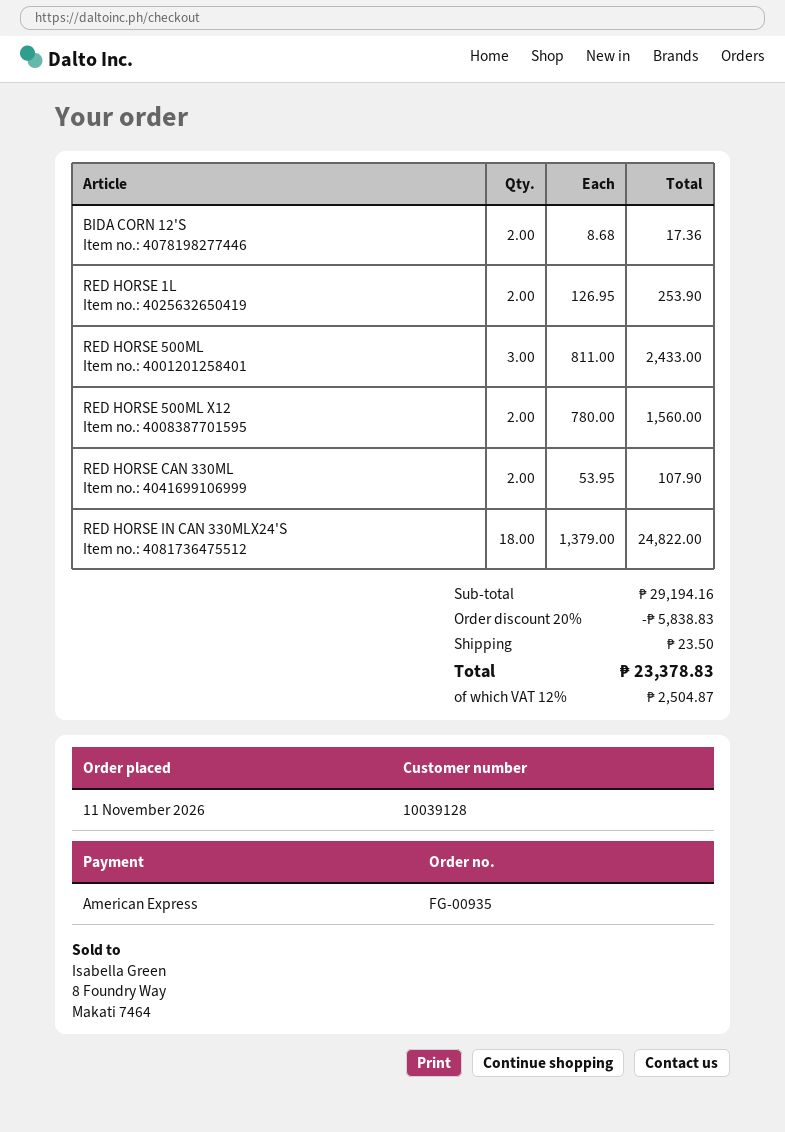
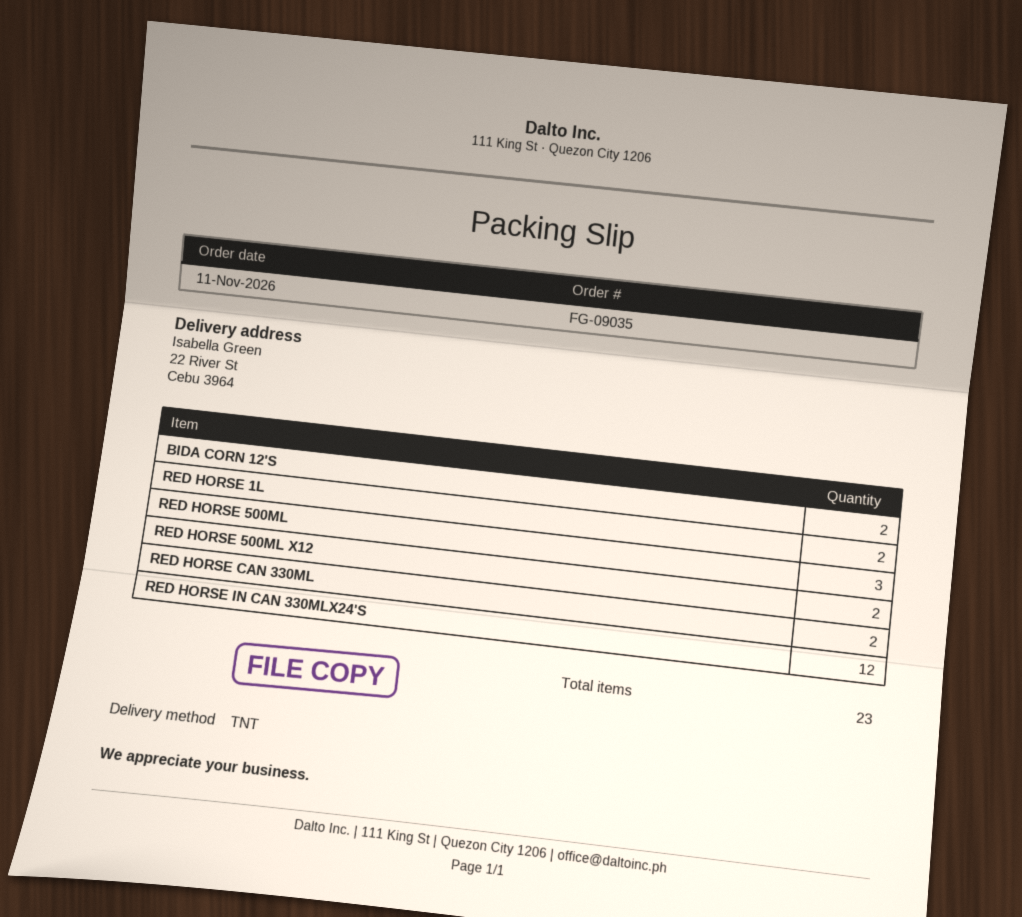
order number: FG-00935 -> FG-09035
RED HORSE IN CAN 330MLX24'S: 18 -> 12

